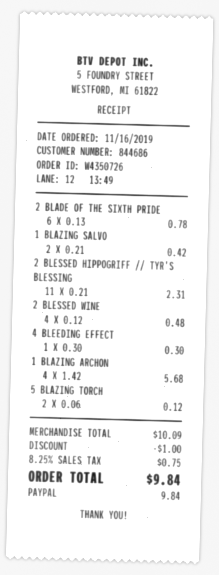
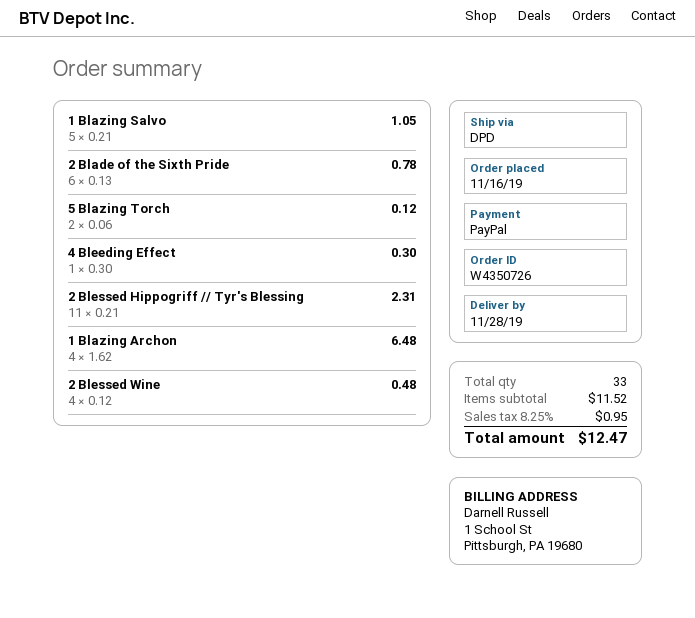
1 BLAZING SALVO: 2 x 0.21 = 0.42 -> 5 x 0.21 = 1.05
1 BLAZING ARCHON: 4 x 1.42 = 5.68 -> 4 x 1.62 = 6.48
subtotal: 10.09 -> 11.52
discount: 1.00 -> none
tax: 8.25% = 0.75 -> 8.25% = 0.95
total: 9.84 -> 12.47

